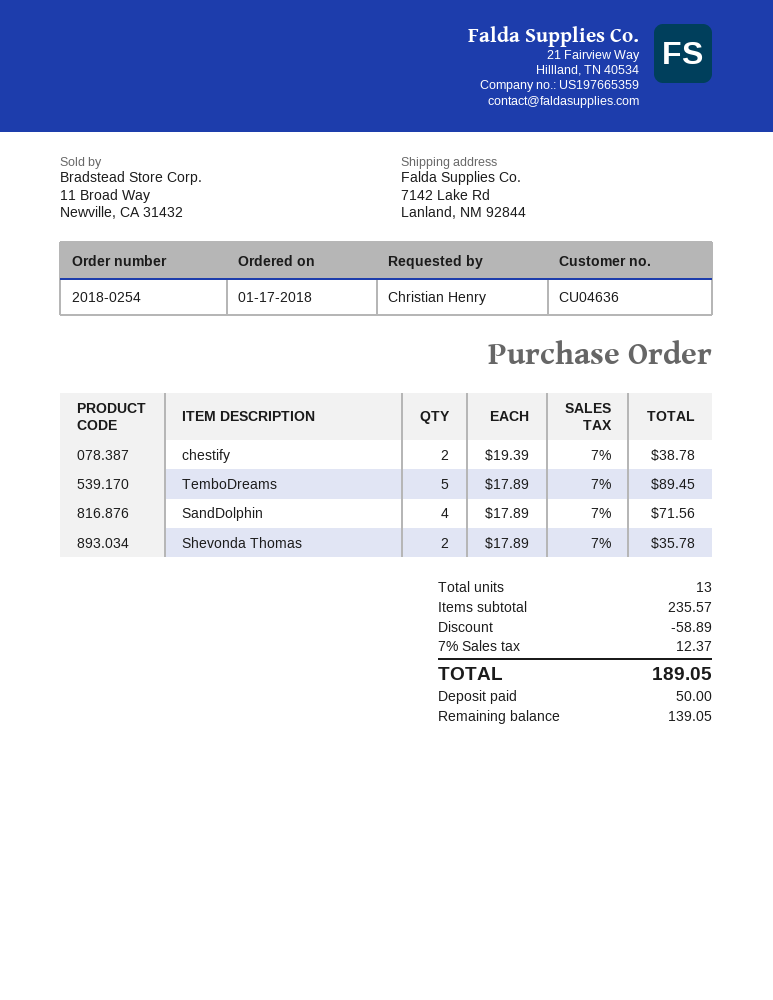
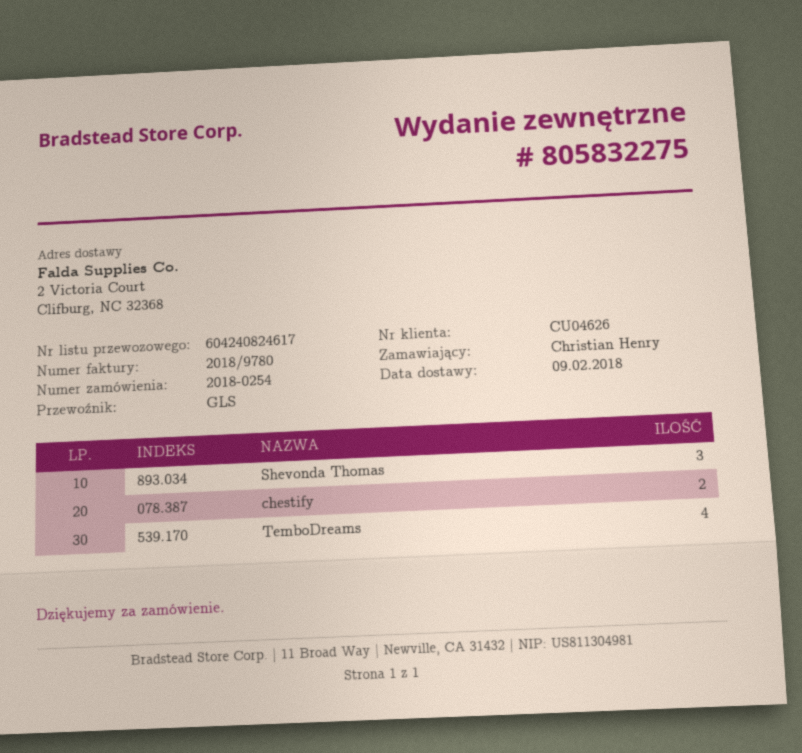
customer number: CU04636 -> CU04626
ship to: 7142 Lake Rd, Lanland, NM 92844 -> 2 Victoria Court, Clifburg, NC 32368
TemboDreams: 5 -> 4
SandDolphin: 4 -> none
Shevonda Thomas: 2 -> 3

